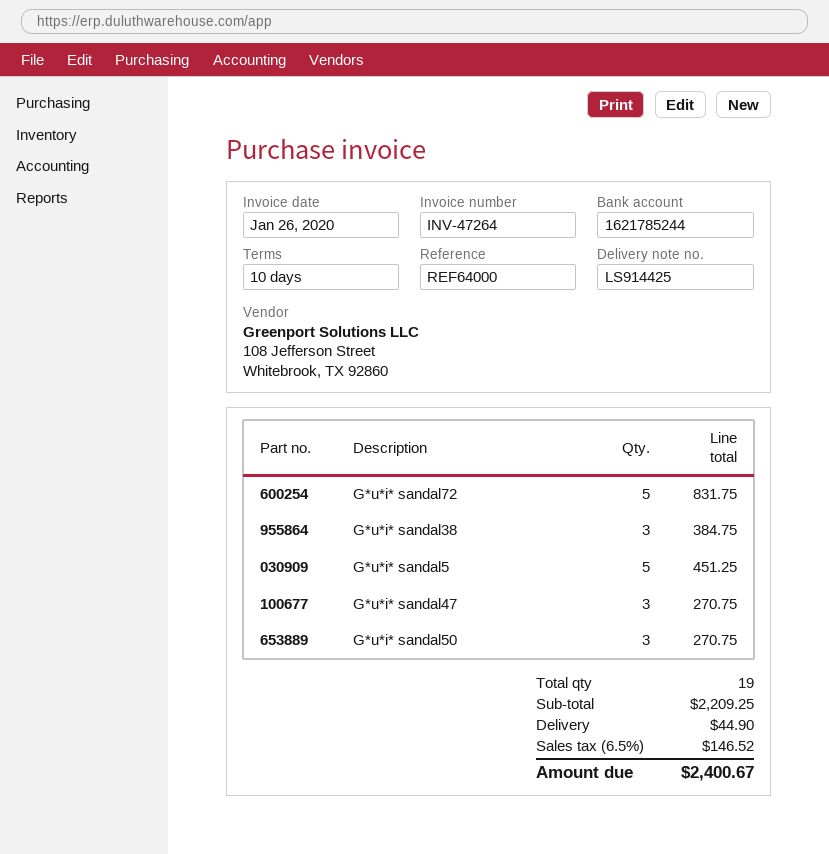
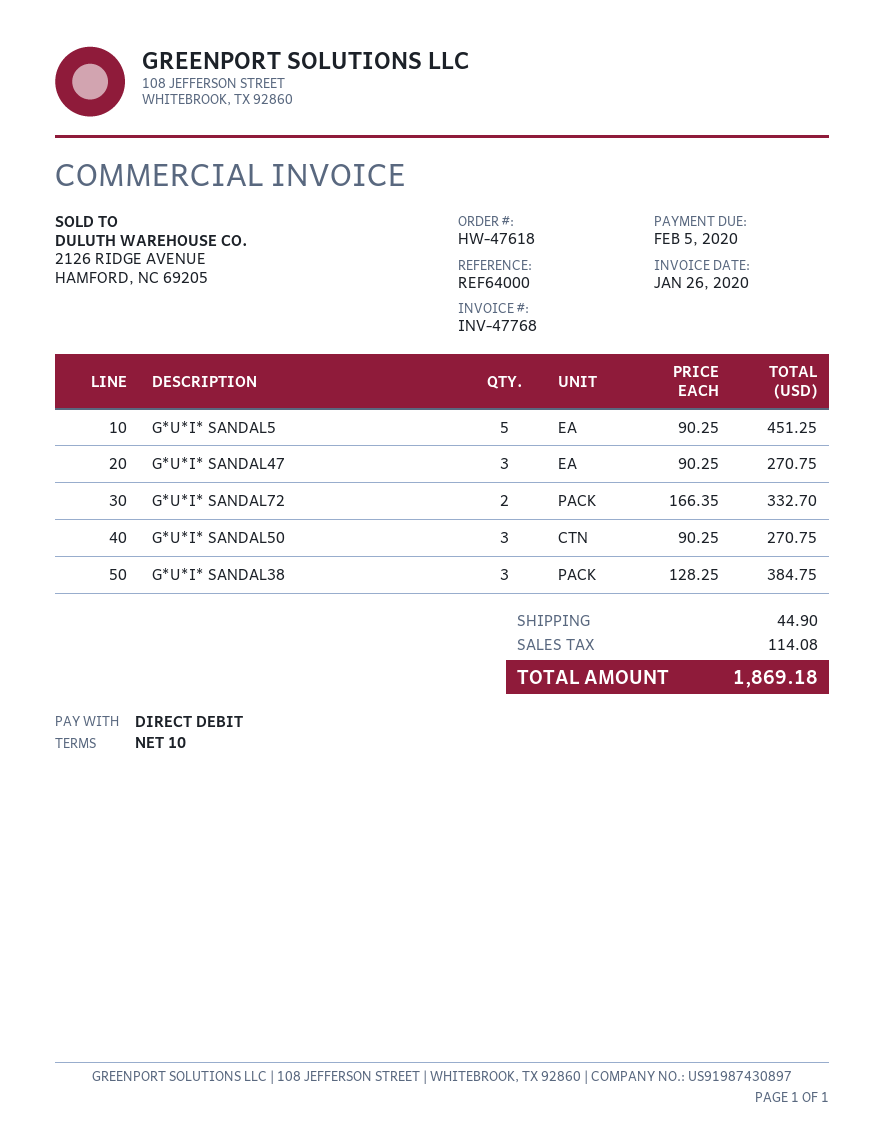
invoice number: INV-47264 -> INV-47768
G*u*i* sandal72: 5 for 831.75 -> 2 for 332.70
tax: 146.52 -> 114.08
total: 2400.67 -> 1869.18

